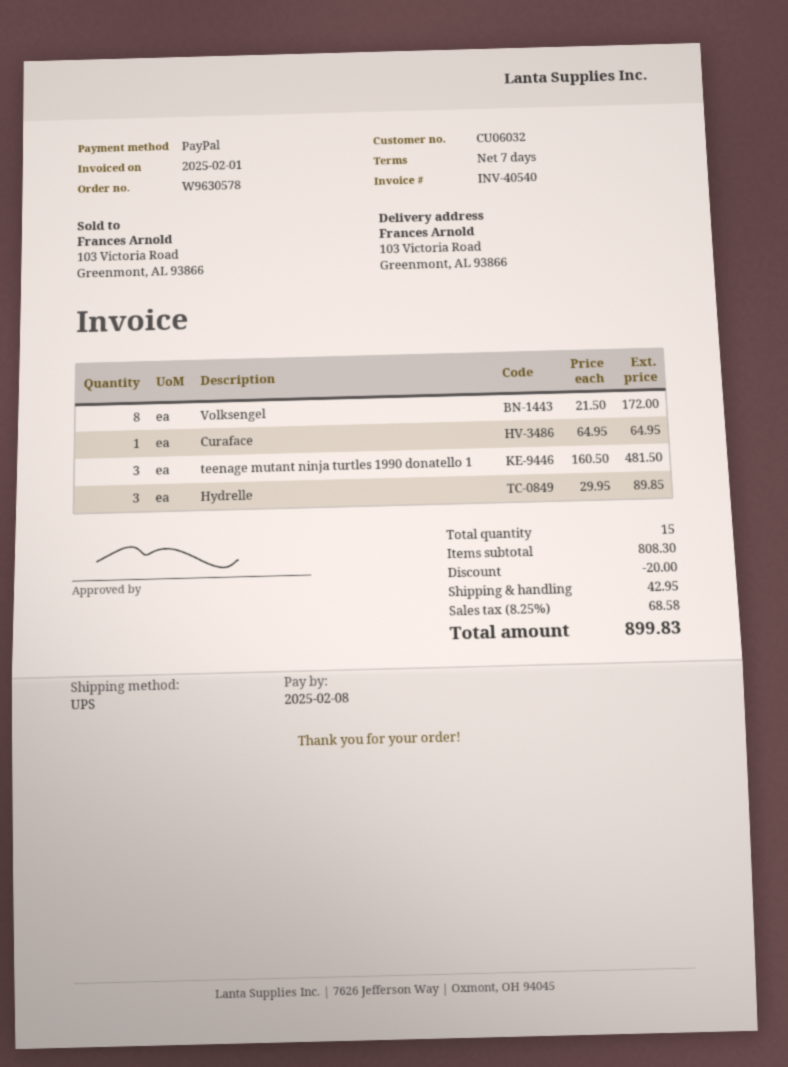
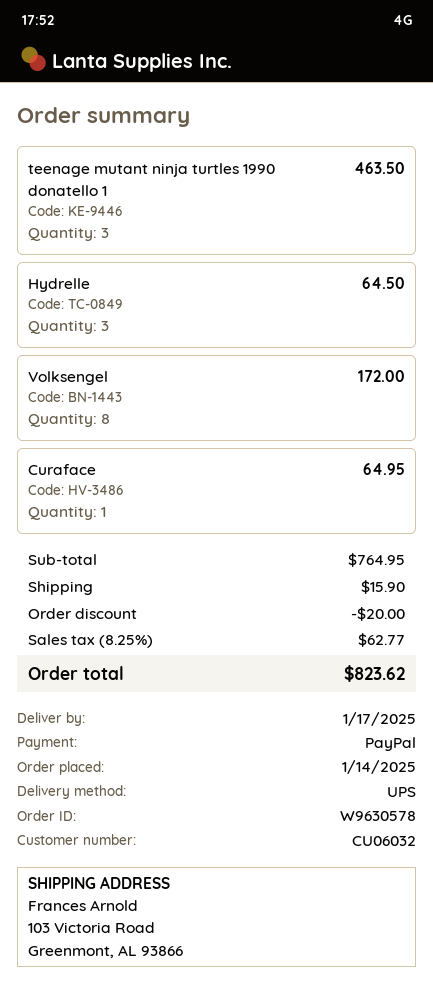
teenage mutant ninja turtles 1990 donatello 1: 3 for 481.50 -> 3 for 463.50
Hydrelle: 3 for 89.85 -> 3 for 64.50
subtotal: 808.30 -> 764.95
shipping: 42.95 -> 15.90
tax: 8.25% = 68.58 -> 8.25% = 62.77
total: 899.83 -> 823.62

